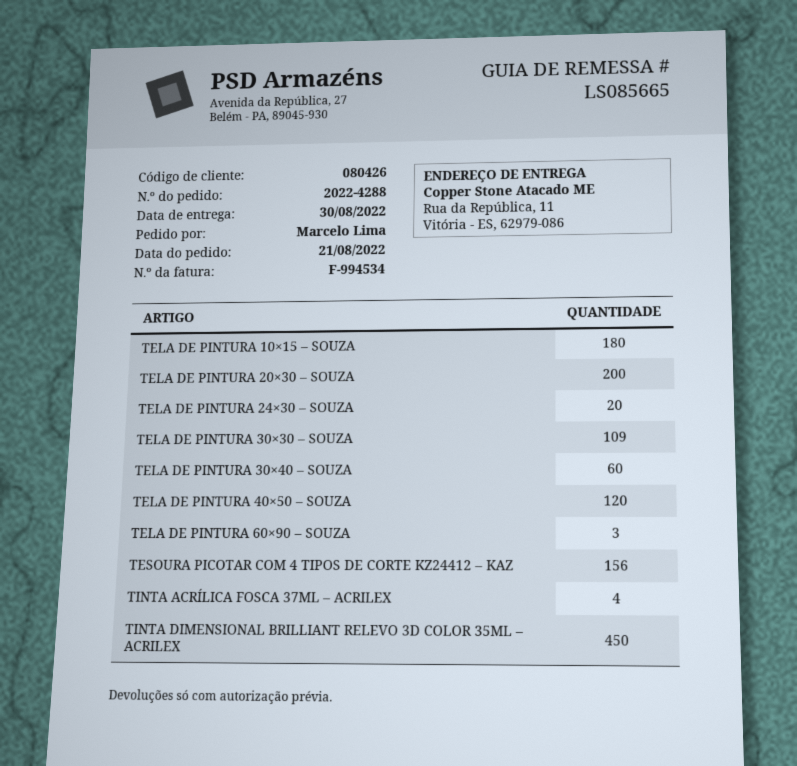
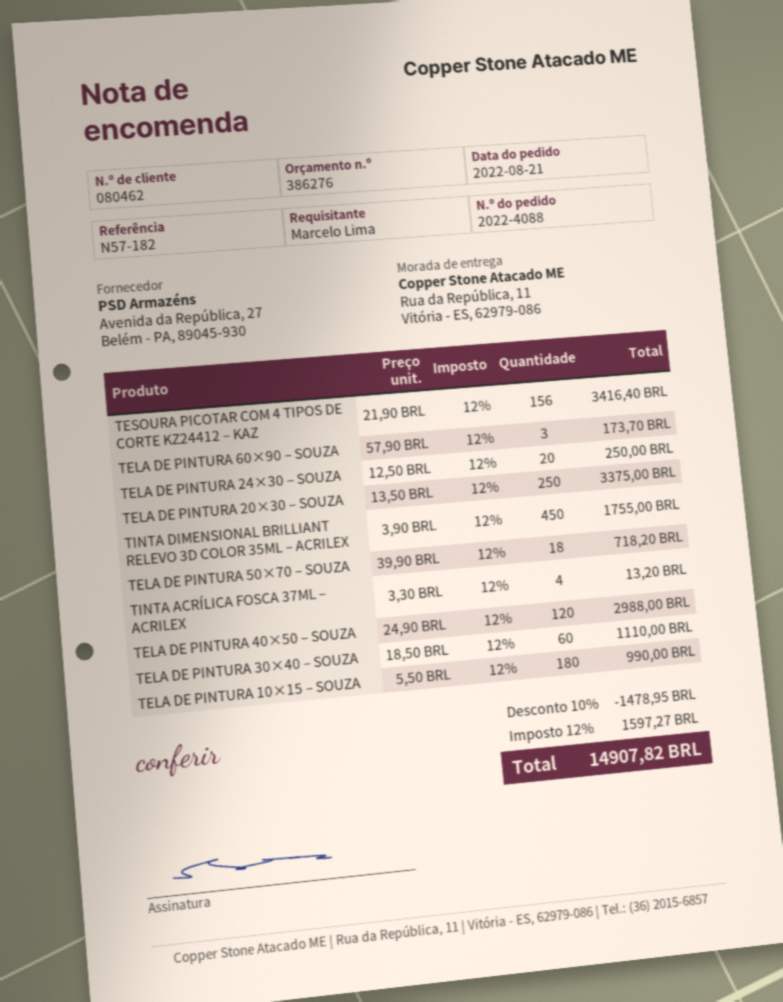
order number: 2022-4288 -> 2022-4088
customer number: 080426 -> 080462
TELA DE PINTURA 20×30 – SOUZA: 200 -> 250
TELA DE PINTURA 30×30 – SOUZA: 109 -> none
TELA DE PINTURA 50×70 – SOUZA: none -> 18

